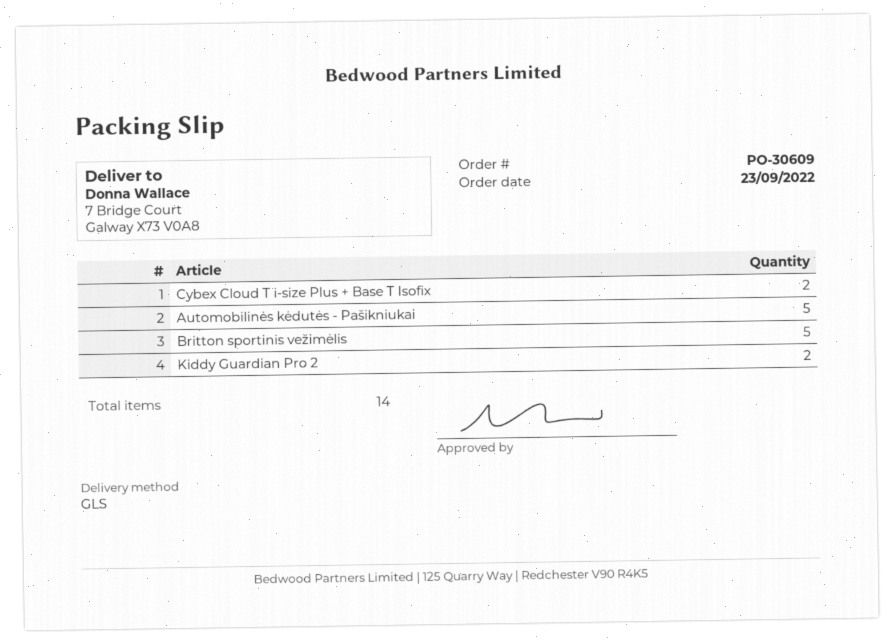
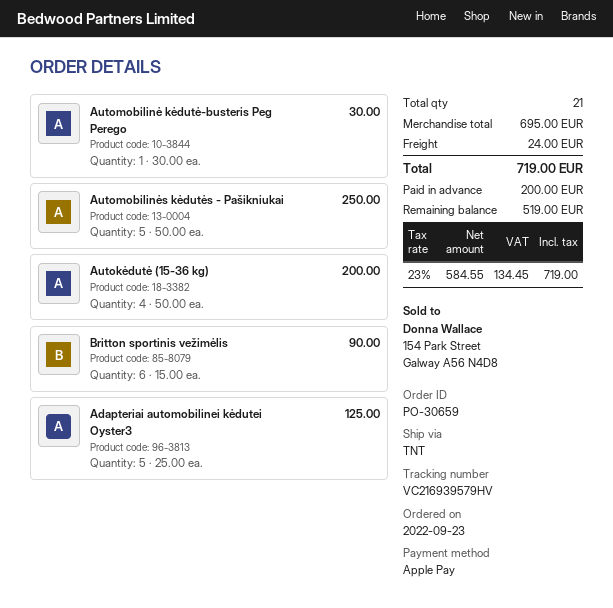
order number: PO-30609 -> PO-30659
shipping method: GLS -> TNT
Cybex Cloud T i-size Plus + Base T Isofix: 2 -> none
Britton sportinis vežimėlis: 5 -> 6
Kiddy Guardian Pro 2: 2 -> none
Automobilinė kėdutė-busteris Peg Perego: none -> 1
Autokėdutė (15-36 kg): none -> 4
Adapteriai automobilinei kėdutei Oyster3: none -> 5
total quantity: 14 -> 21

